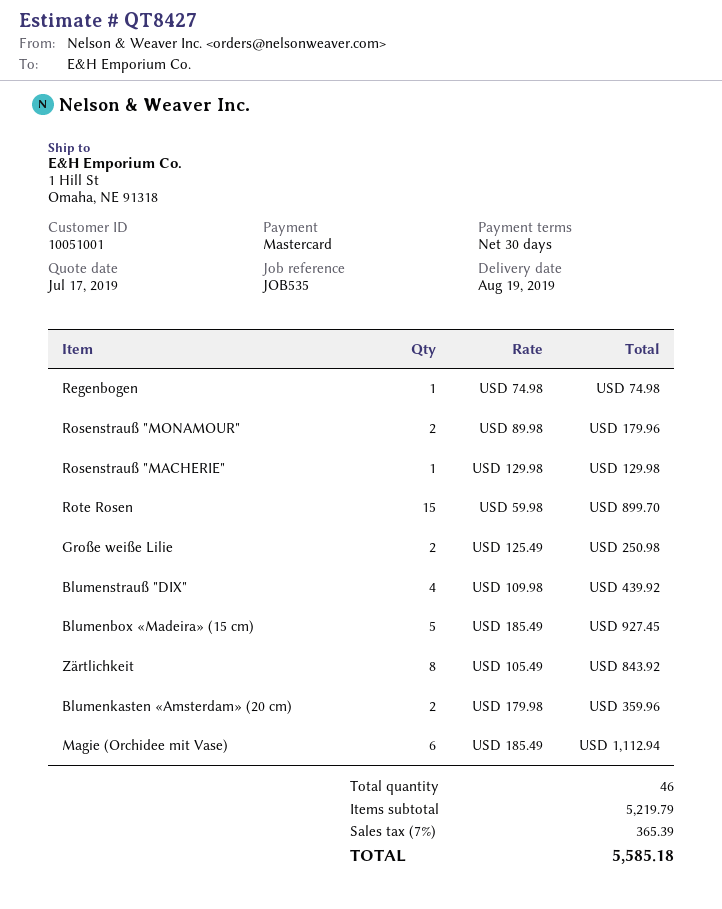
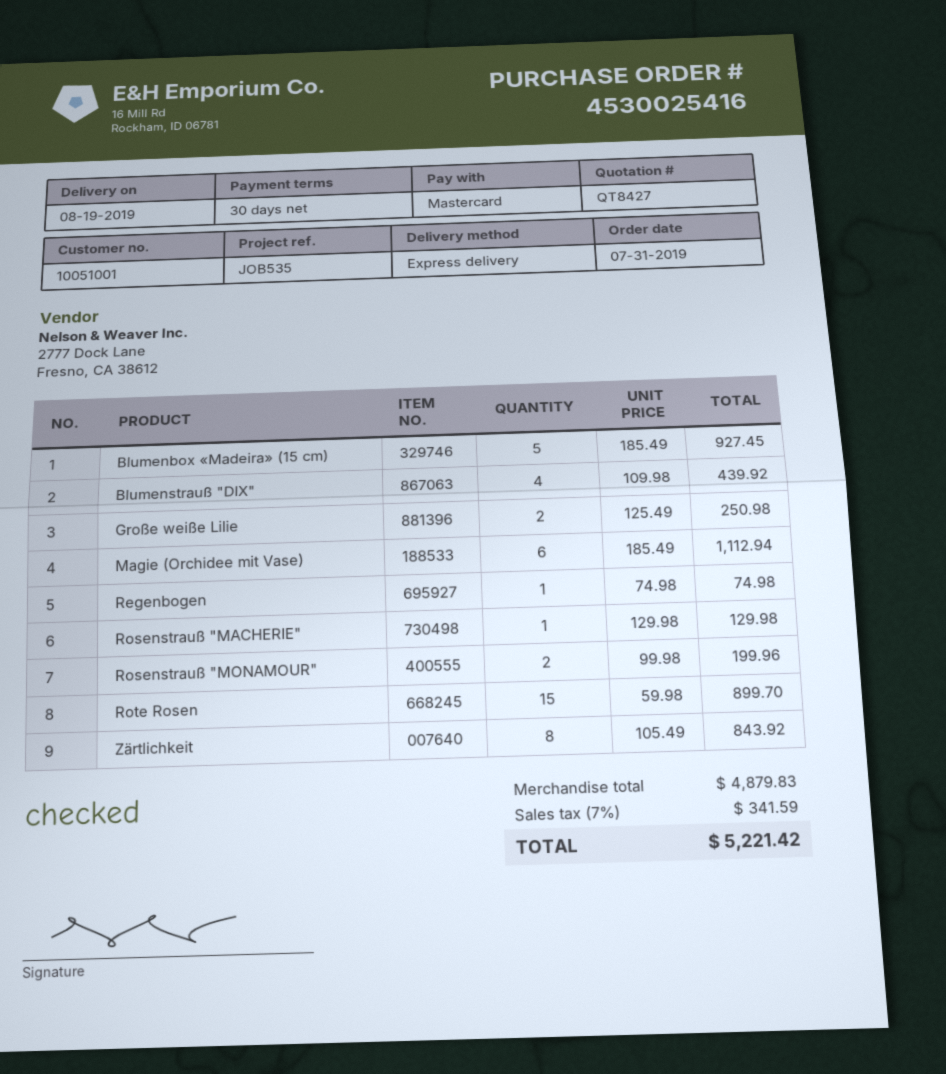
Rosenstrauß "MONAMOUR": 2 x 89.98 = 179.96 -> 2 x 99.98 = 199.96
Blumenkasten «Amsterdam» (20 cm): 2 x 179.98 = 359.96 -> none
subtotal: 5219.79 -> 4879.83
tax: 7% = 365.39 -> 7% = 341.59
total: 5585.18 -> 5221.42

